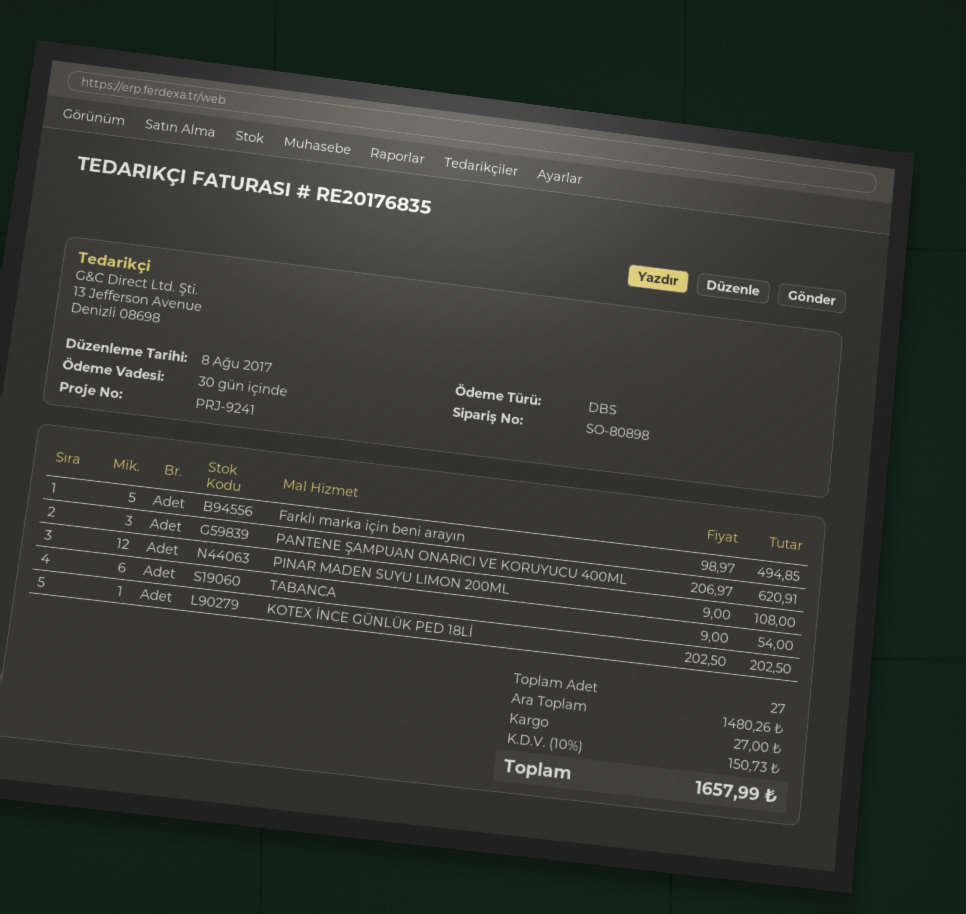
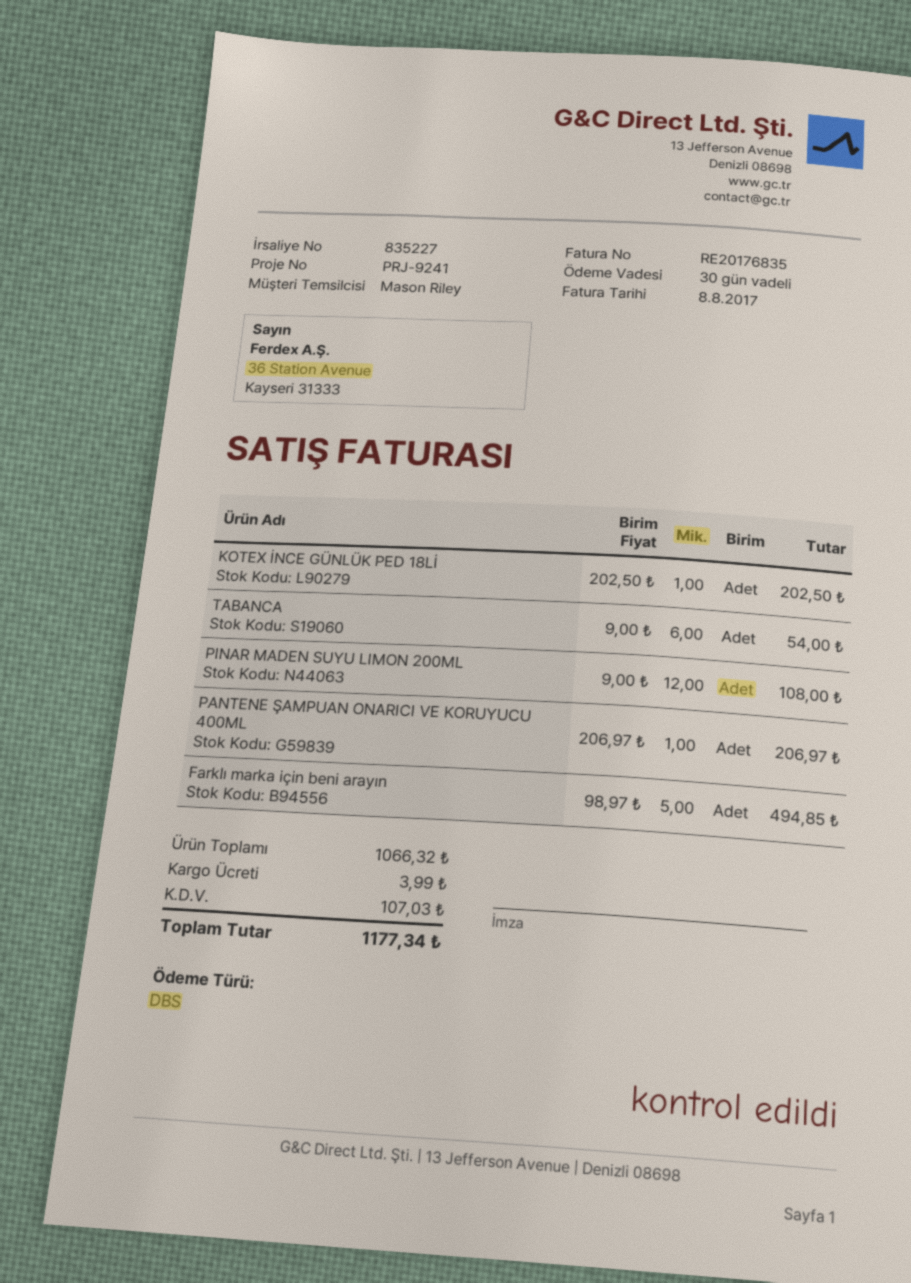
PANTENE ŞAMPUAN ONARICI VE KORUYUCU 400ML: 3 x 206.97 = 620.91 -> 1 x 206.97 = 206.97
subtotal: 1480.26 -> 1066.32
shipping: 27.00 -> 3.99
tax: 150.73 -> 107.03
total: 1657.99 -> 1177.34

